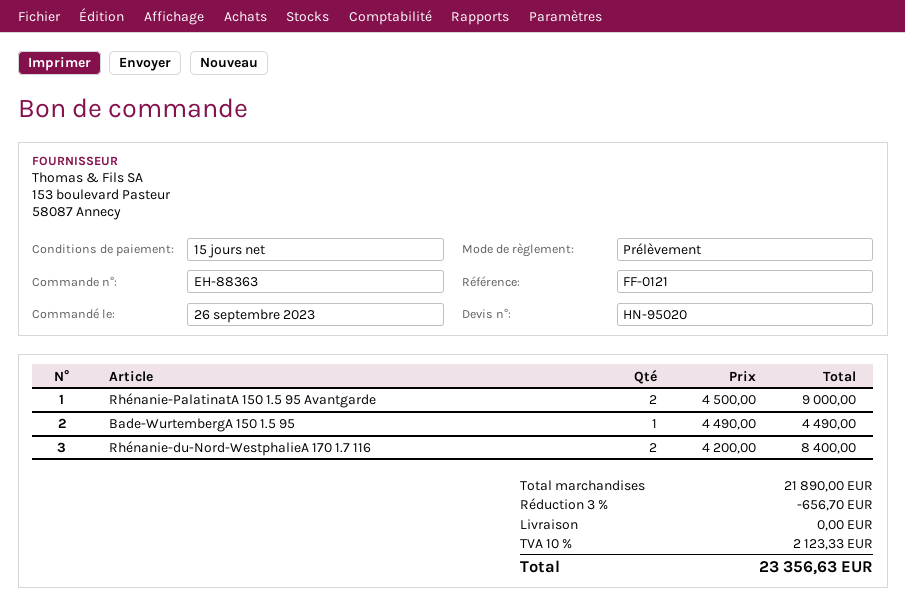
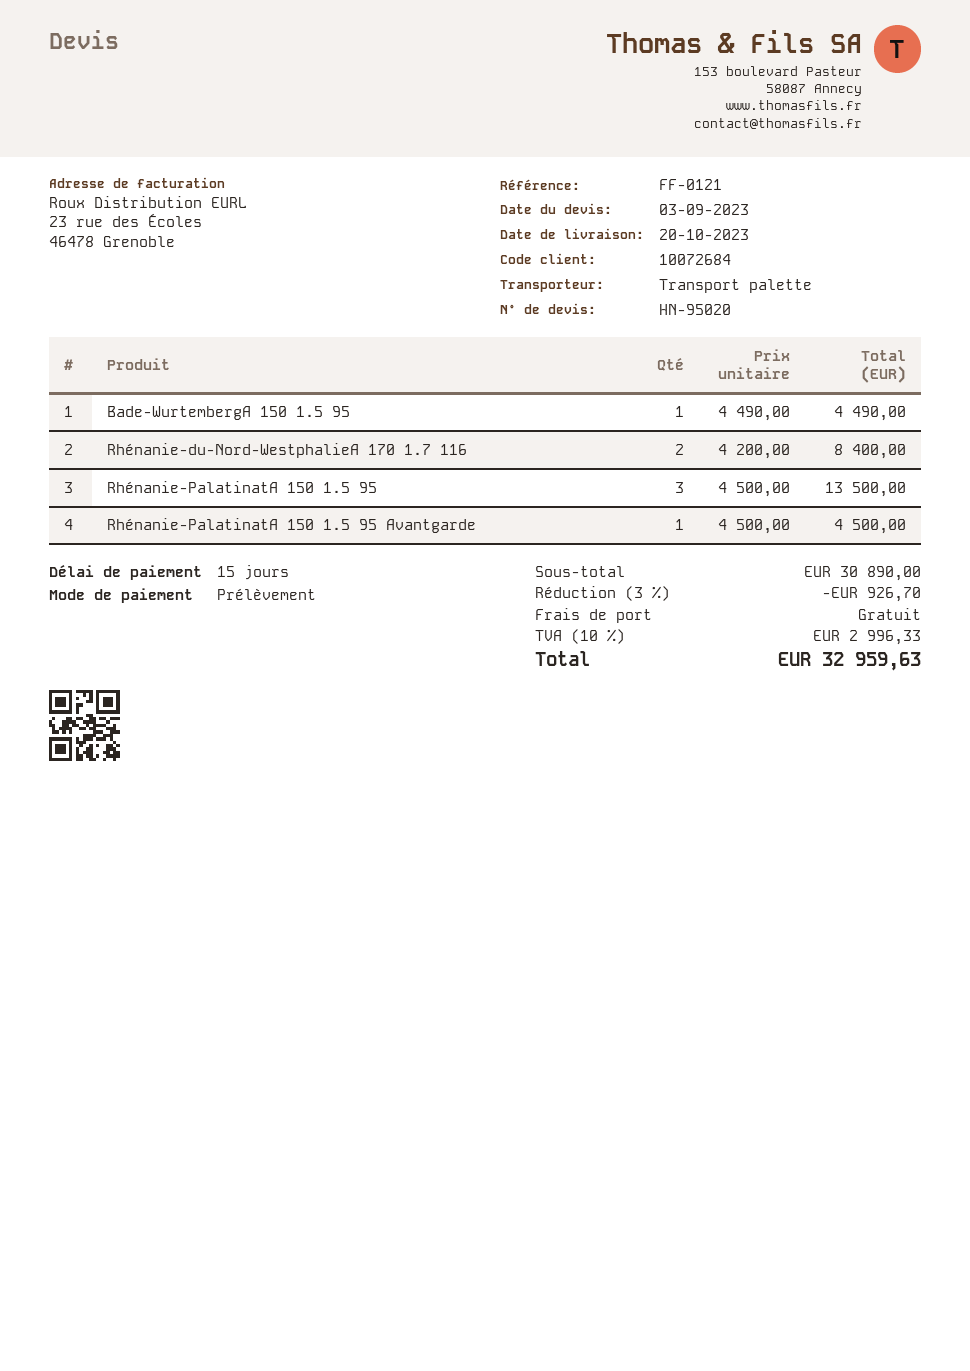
Rhénanie-PalatinatA 150 1.5 95 Avantgarde: 2 x 4500.00 = 9000.00 -> 1 x 4500.00 = 4500.00
Rhénanie-PalatinatA 150 1.5 95: none -> 3 x 4500.00 = 13500.00
subtotal: 21890.00 -> 30890.00
discount: 3% = 656.70 -> 3% = 926.70
tax: 10% = 2123.33 -> 10% = 2996.33
total: 23356.63 -> 32959.63

